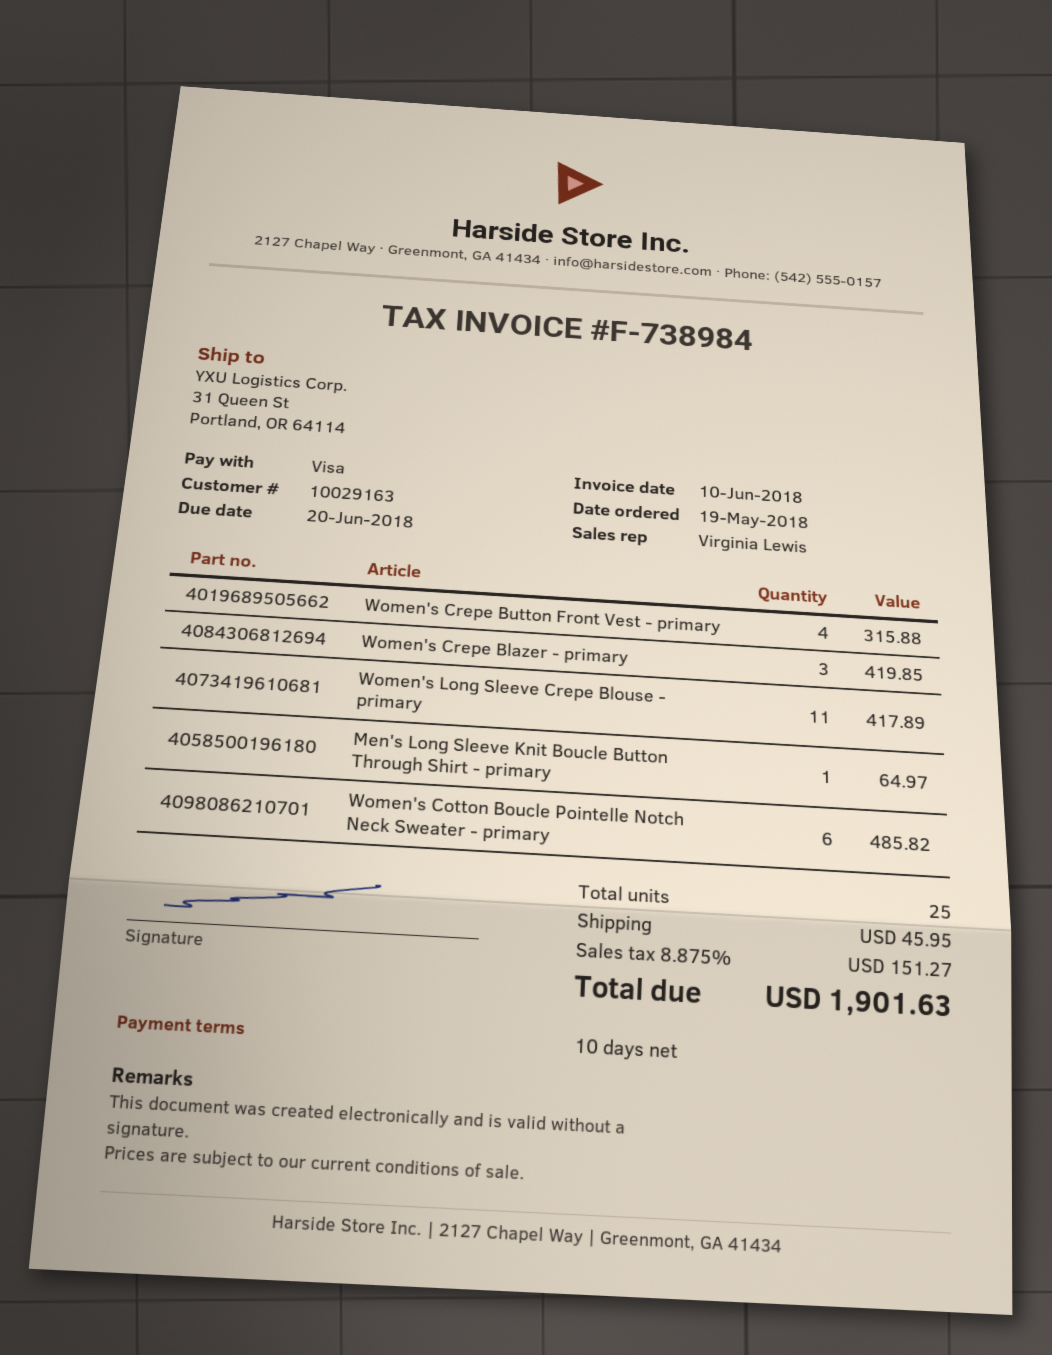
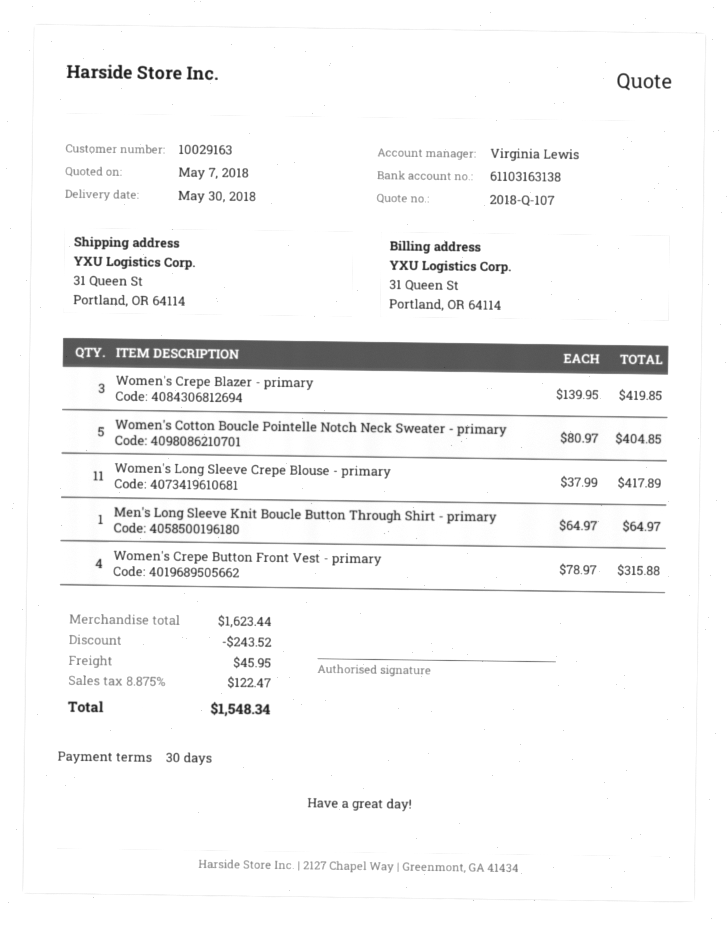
payment terms: 10 days -> 30 days
Women's Cotton Boucle Pointelle Notch Neck Sweater - primary: 6 for 485.82 -> 5 for 404.85
discount: none -> 243.52
tax: 8.875% = 151.27 -> 8.875% = 122.47
total: 1901.63 -> 1548.34

